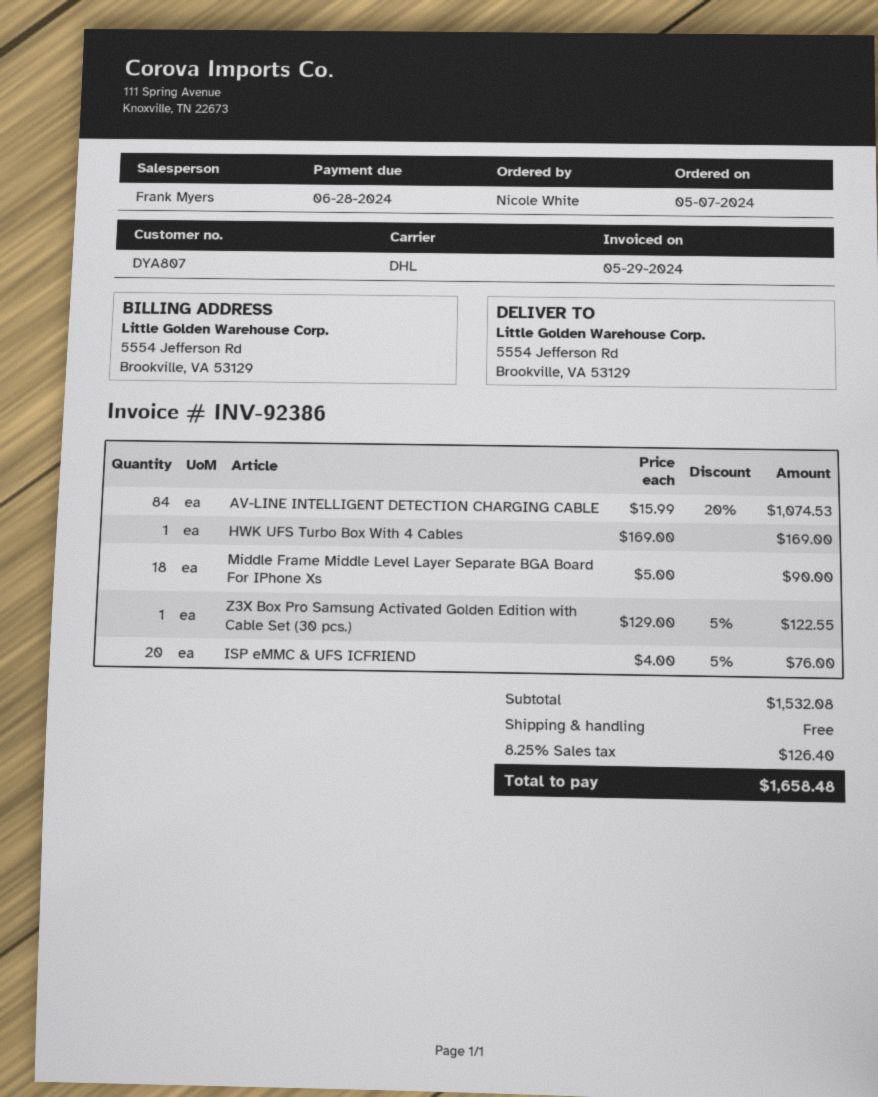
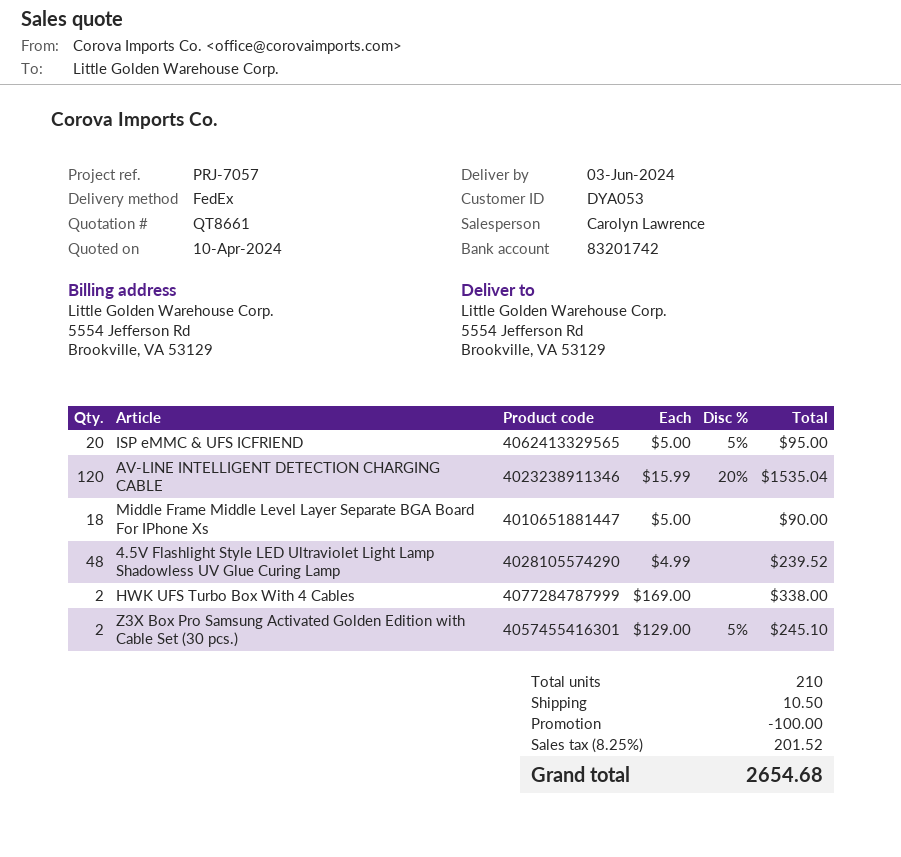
customer number: DYA807 -> DYA053
sales rep: Frank Myers -> Carolyn Lawrence
shipping method: DHL -> FedEx
AV-LINE INTELLIGENT DETECTION CHARGING CABLE: 84 x 15.99 - 20% = 1074.53 -> 120 x 15.99 - 20% = 1535.04
HWK UFS Turbo Box With 4 Cables: 1 x 169.00 = 169.00 -> 2 x 169.00 = 338.00
Z3X Box Pro Samsung Activated Golden Edition with Cable Set (30 pcs.): 1 x 129.00 - 5% = 122.55 -> 2 x 129.00 - 5% = 245.10
ISP eMMC & UFS ICFRIEND: 20 x 4.00 - 5% = 76.00 -> 20 x 5.00 - 5% = 95.00
4.5V Flashlight Style LED Ultraviolet Light Lamp Shadowless UV Glue Curing Lamp: none -> 48 x 4.99 = 239.52
discount: none -> 100.00
shipping: 0.00 -> 10.50
tax: 8.25% = 126.40 -> 8.25% = 201.52
total: 1658.48 -> 2654.68

